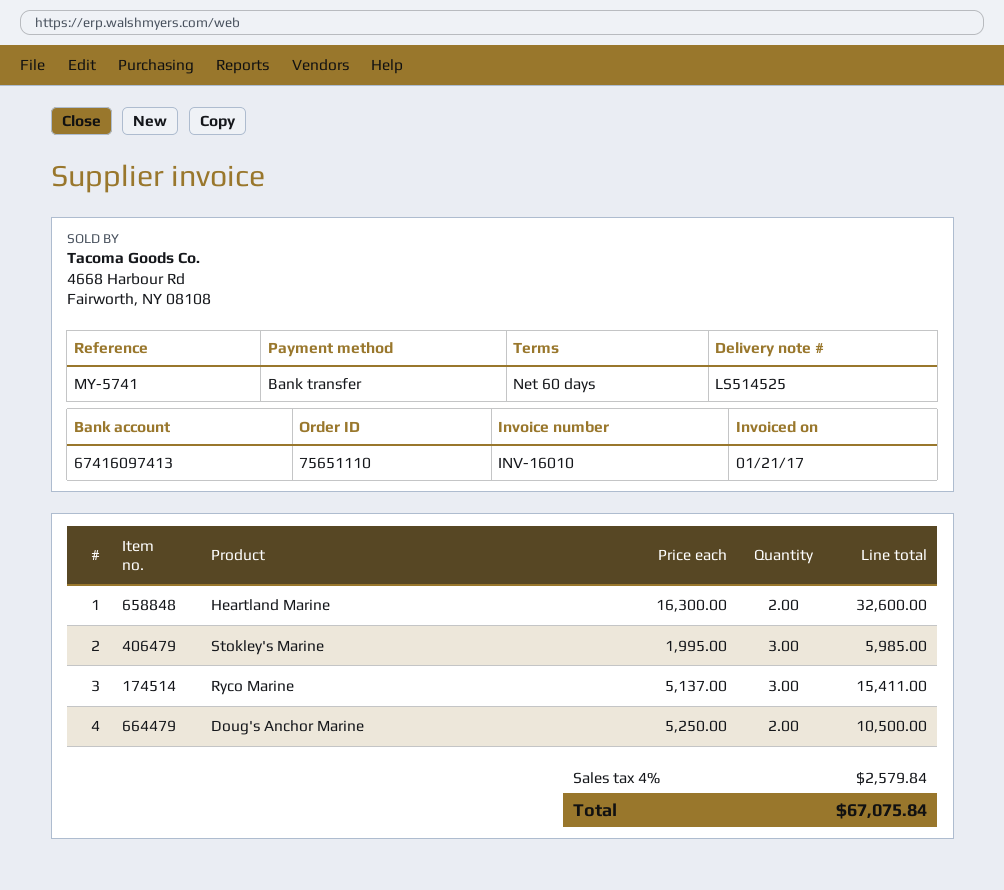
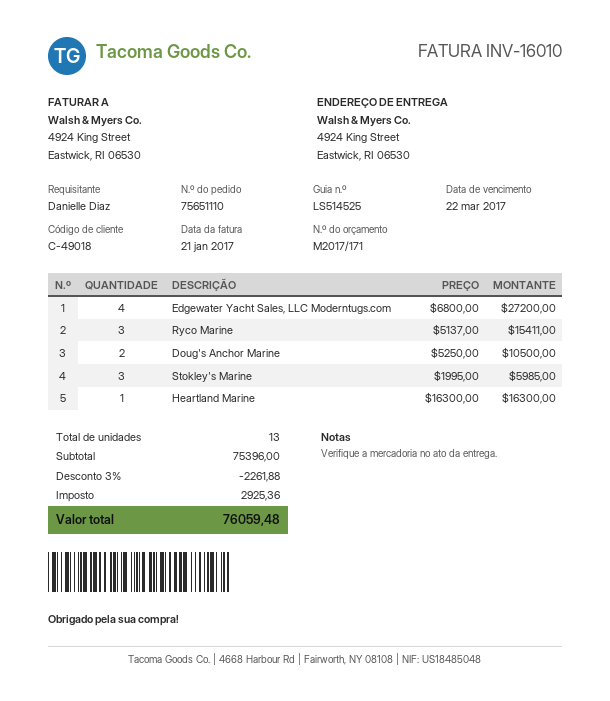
Heartland Marine: 2 x 16300.00 = 32600.00 -> 1 x 16300.00 = 16300.00
Edgewater Yacht Sales, LLC Moderntugs.com: none -> 4 x 6800.00 = 27200.00
discount: none -> 3% = 2261.88
tax: 2579.84 -> 2925.36
total: 67075.84 -> 76059.48

